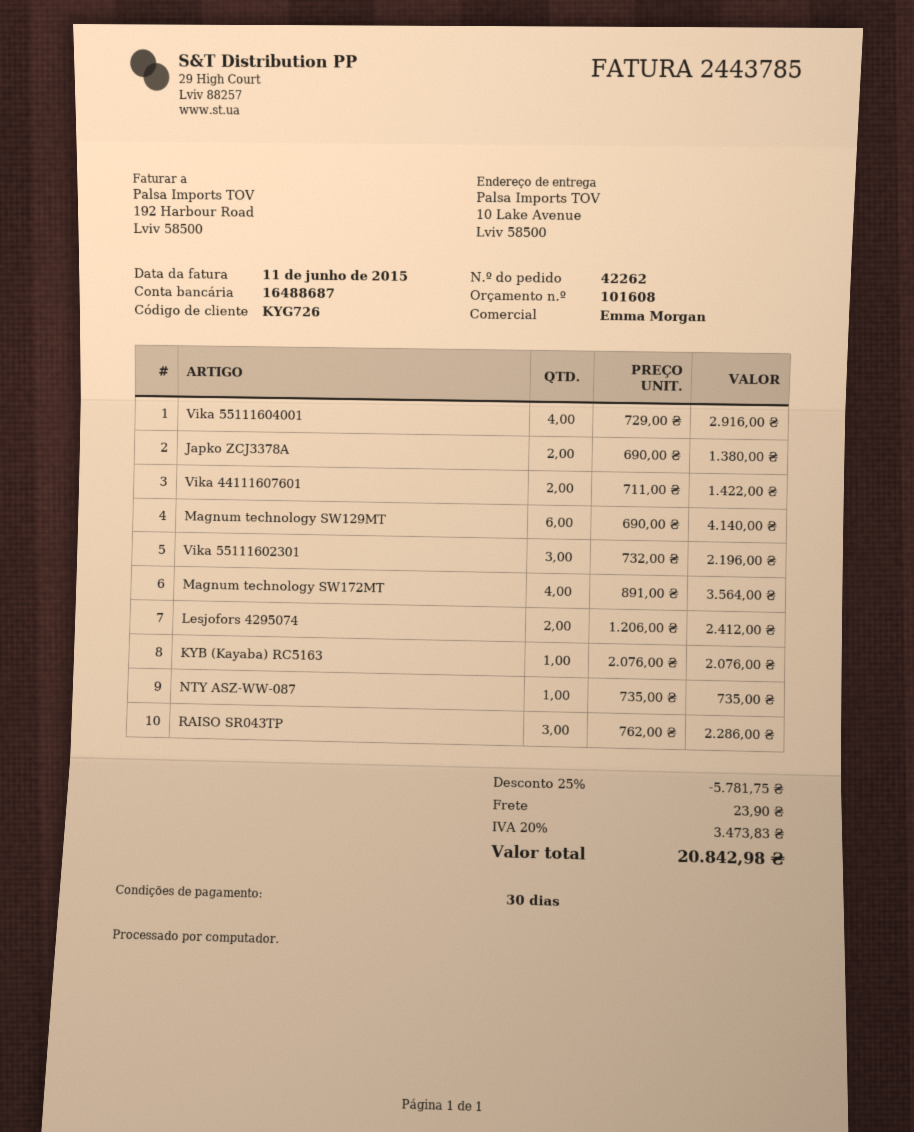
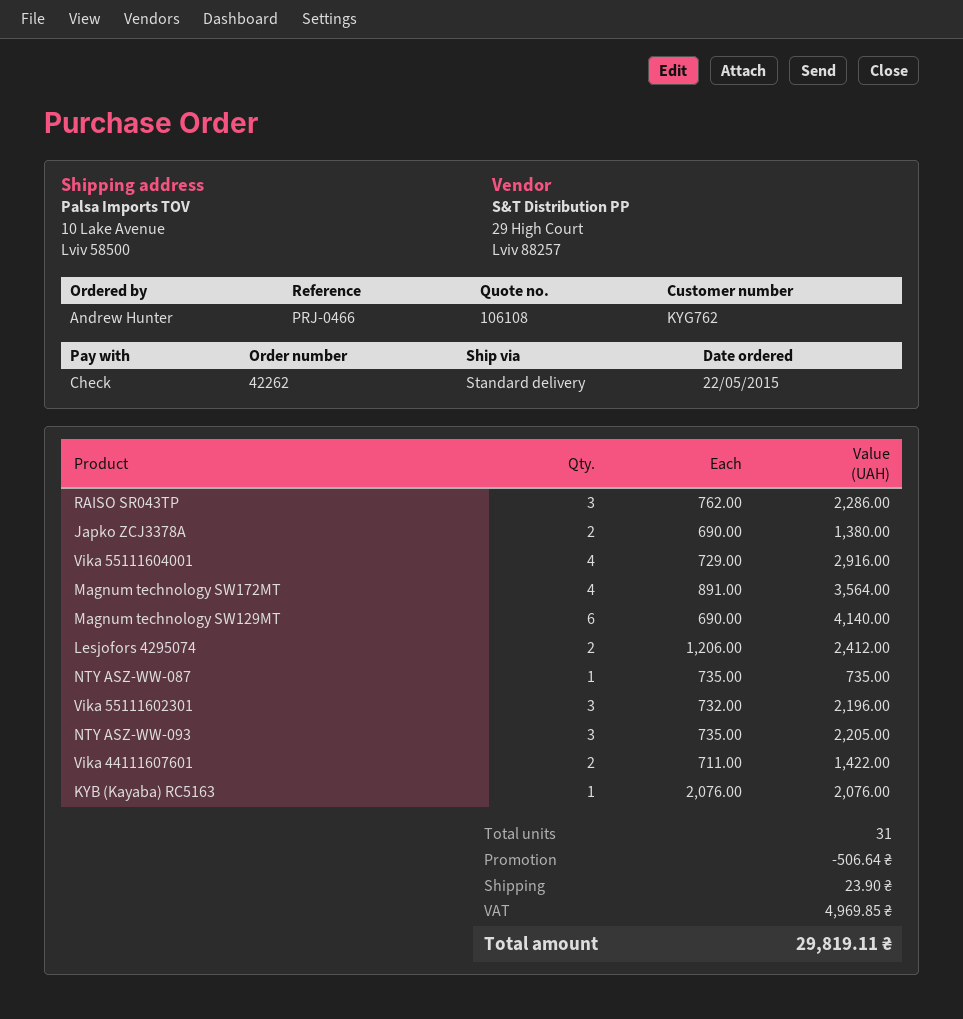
quote number: 101608 -> 106108
customer number: KYG726 -> KYG762
NTY ASZ-WW-093: none -> 3 x 735.00 = 2205.00
discount: 5781.75 -> 506.64
tax: 3473.83 -> 4969.85
total: 20842.98 -> 29819.11

